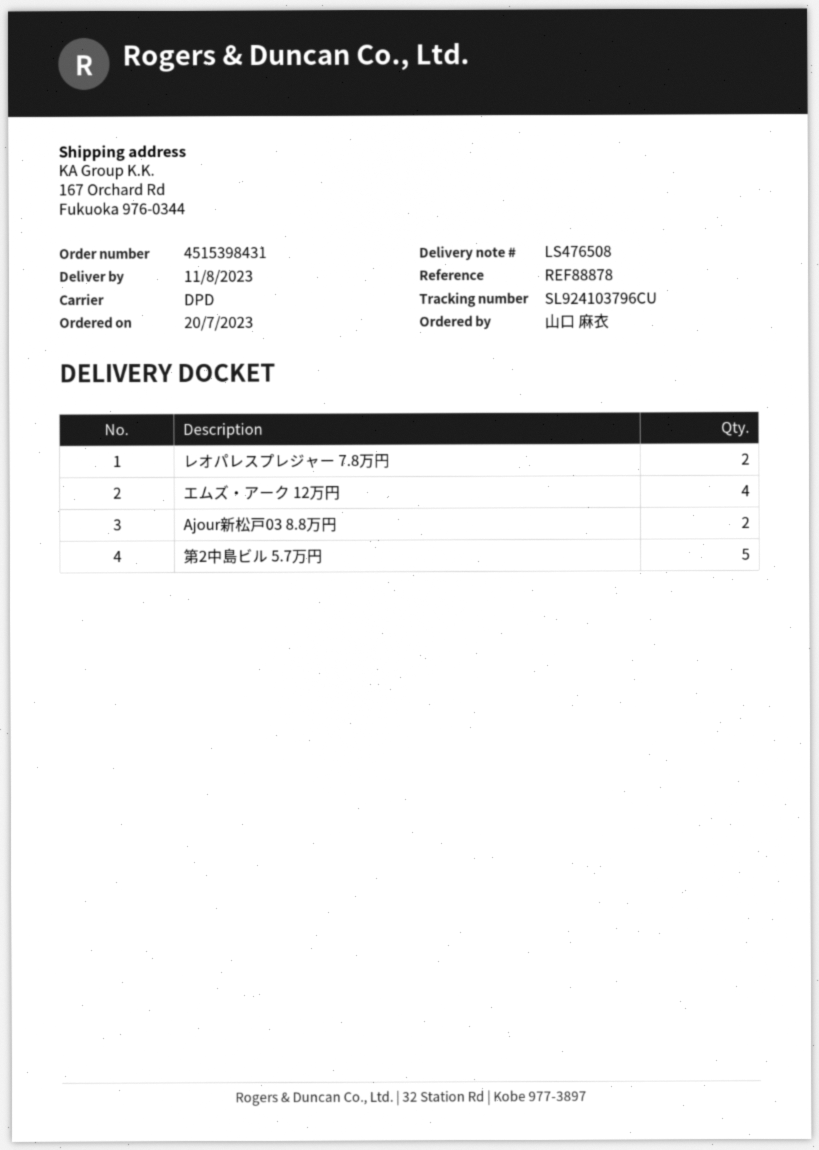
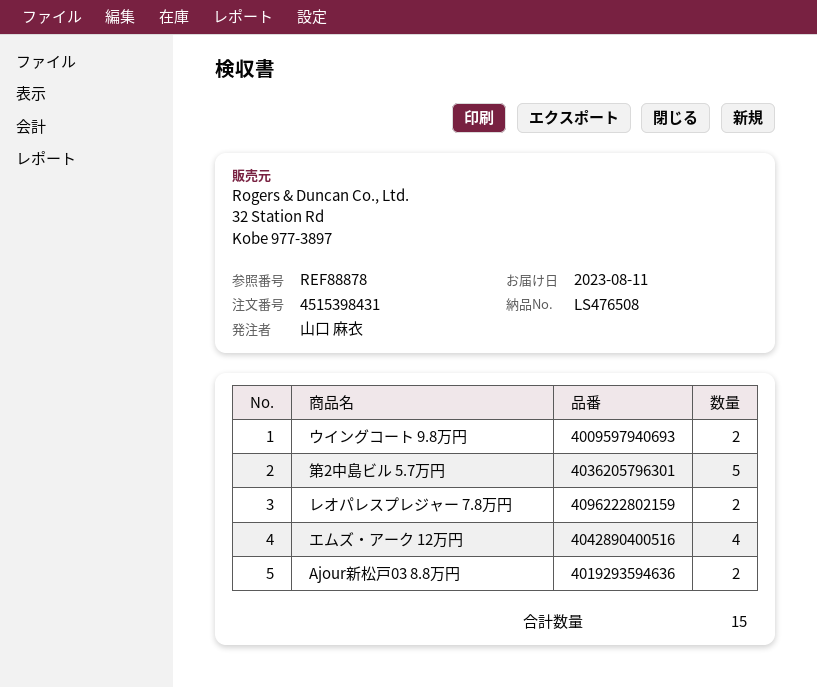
ウイングコート 9.8万円: none -> 2

